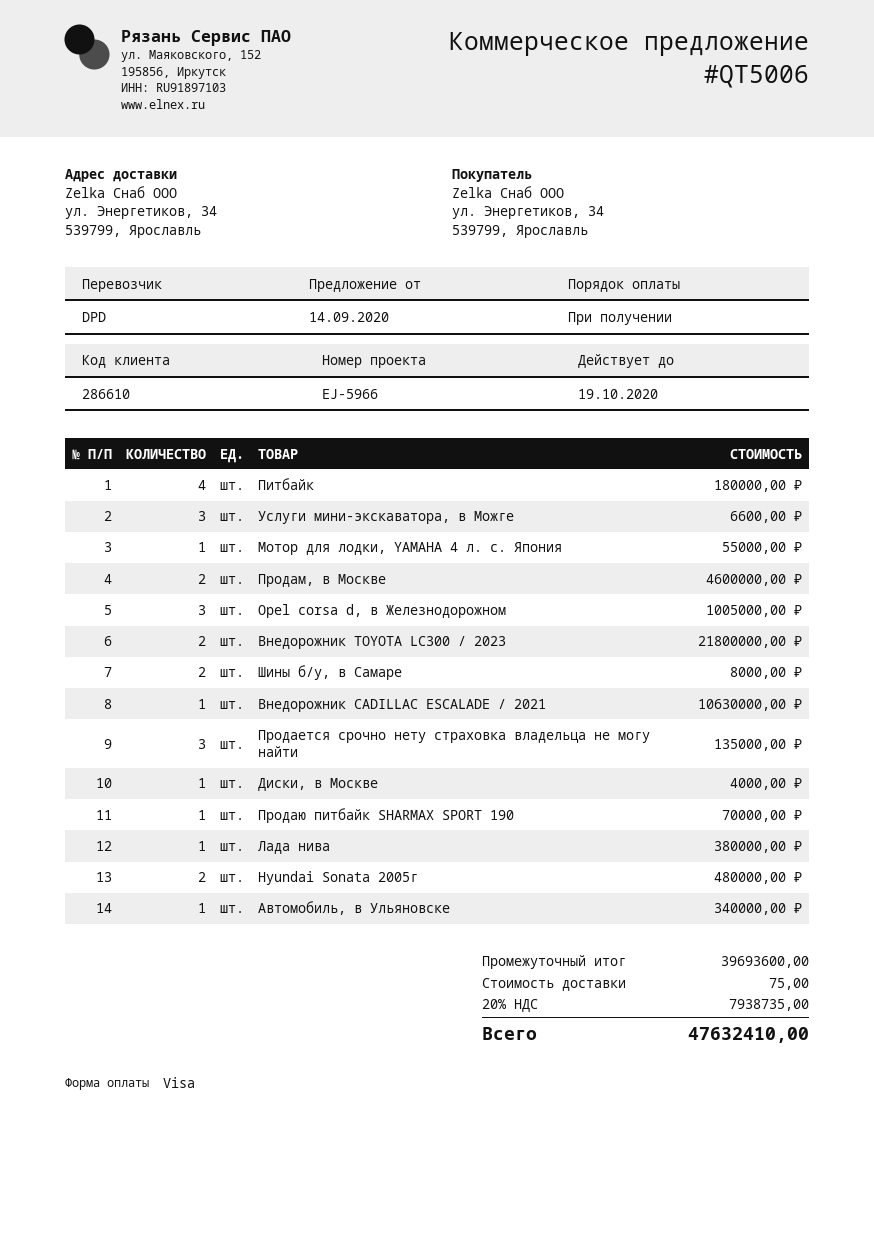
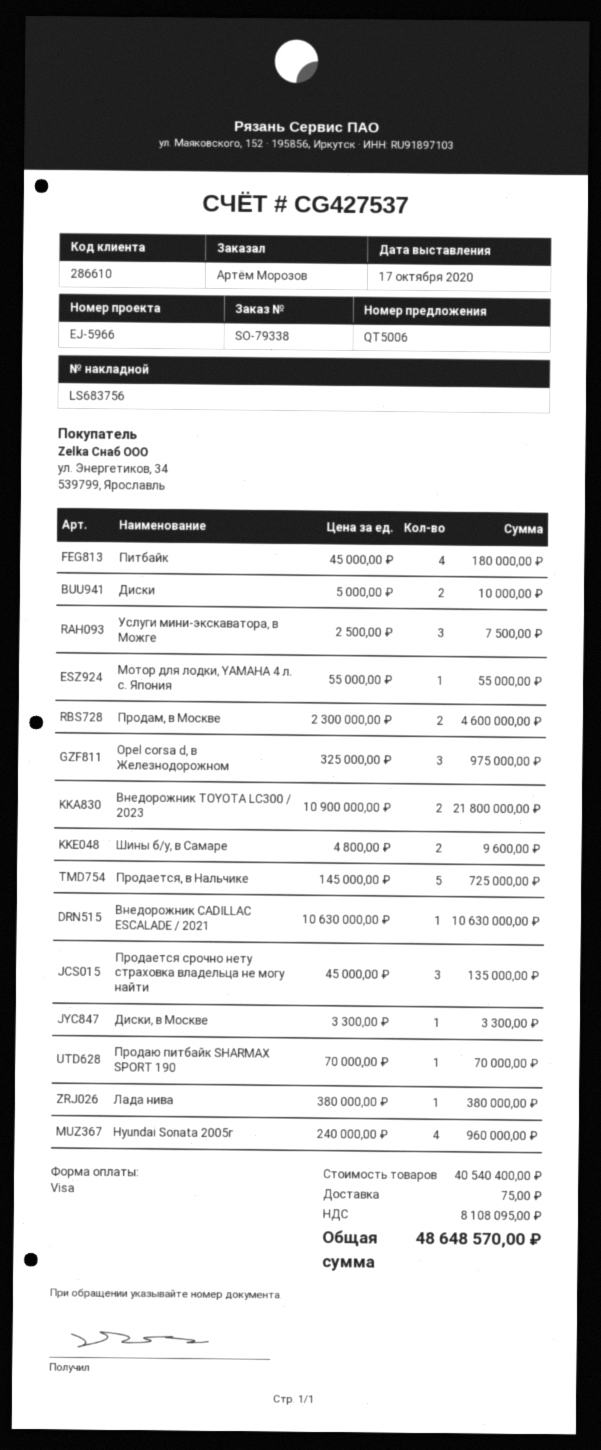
Услуги мини-экскаватора, в Можге: 3 for 6600.00 -> 3 for 7500.00
Opel corsa d, в Железнодорожном: 3 for 1005000.00 -> 3 for 975000.00
Шины б/у, в Самаре: 2 for 8000.00 -> 2 for 9600.00
Диски, в Москве: 1 for 4000.00 -> 1 for 3300.00
Hyundai Sonata 2005г: 2 for 480000.00 -> 4 for 960000.00
Автомобиль, в Ульяновске: 1 for 340000.00 -> none
Диски: none -> 2 for 10000.00
Продается, в Нальчике: none -> 5 for 725000.00
subtotal: 39693600.00 -> 40540400.00
tax: 7938735.00 -> 8108095.00
total: 47632410.00 -> 48648570.00

